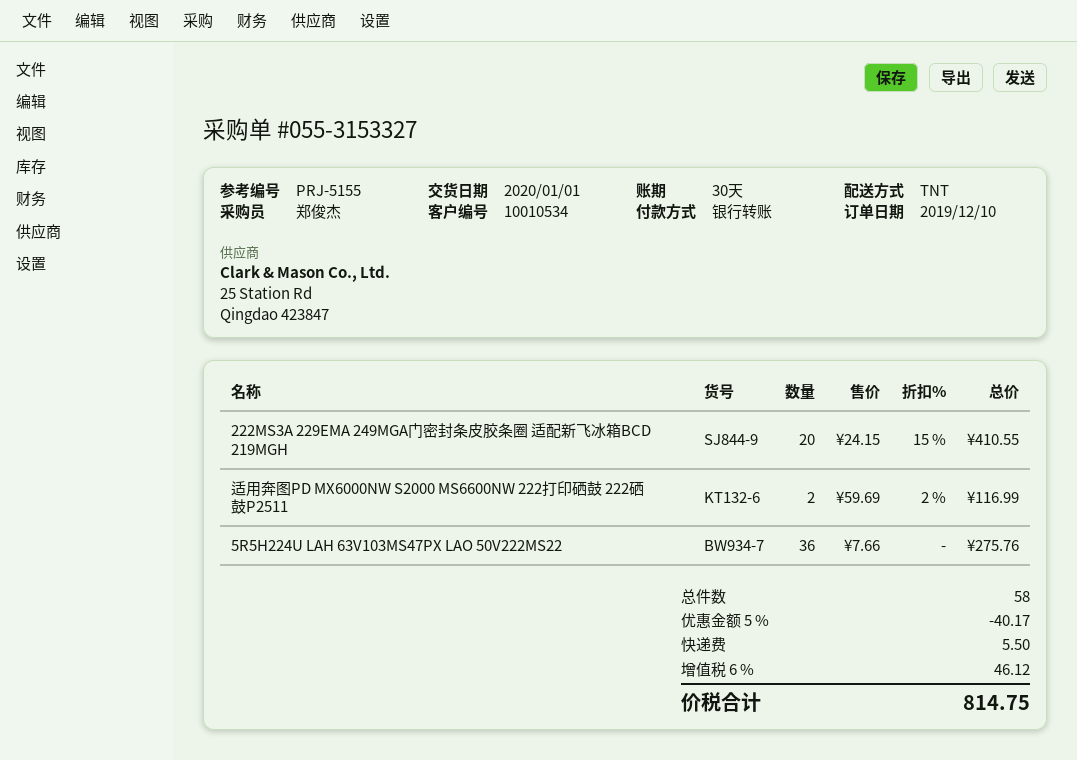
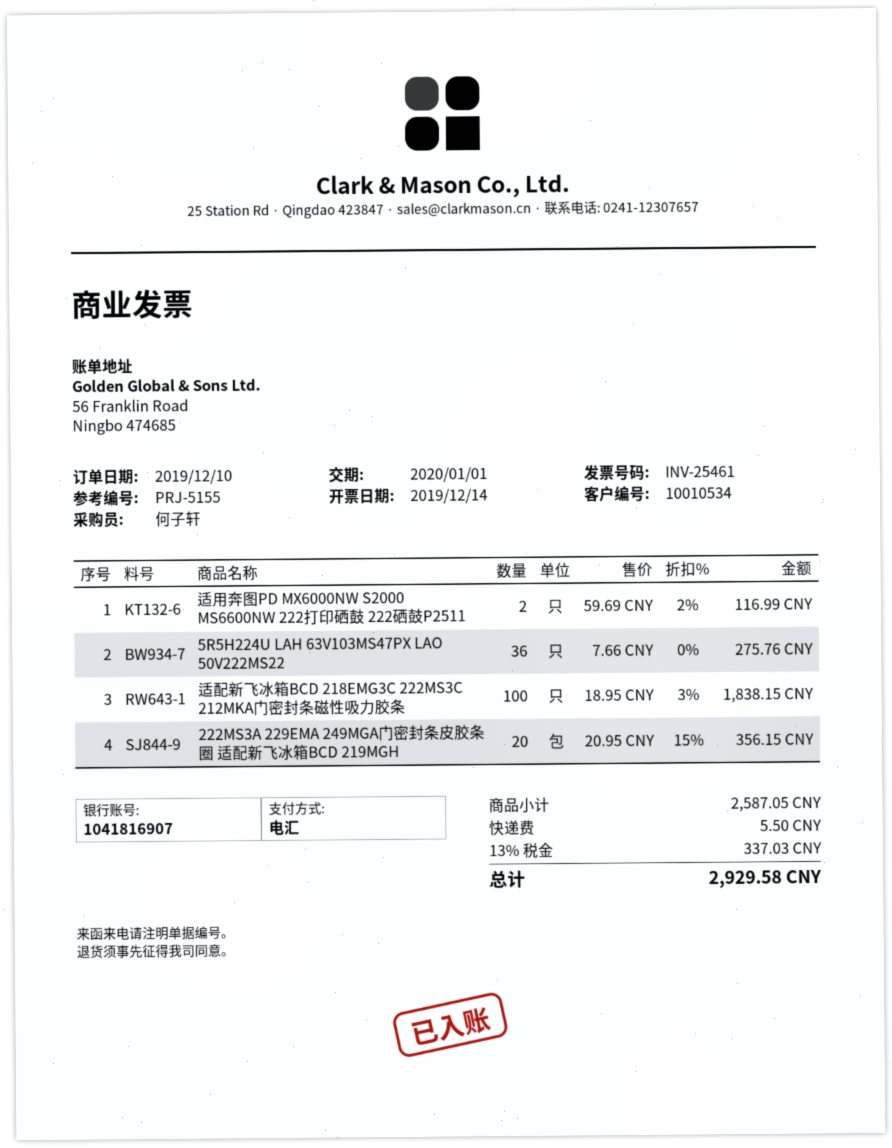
ordered by: 郑俊杰 -> 何子轩
222MS3A 229EMA 249MGA门密封条皮胶条圈 适配新飞冰箱BCD 219MGH: 20 x 24.15 - 15% = 410.55 -> 20 x 20.95 - 15% = 356.15
适配新飞冰箱BCD 218EMG3C 222MS3C 212MKA门密封条磁性吸力胶条: none -> 100 x 18.95 - 3% = 1838.15
discount: 5% = 40.17 -> none
tax: 6% = 46.12 -> 13% = 337.03
total: 814.75 -> 2929.58

